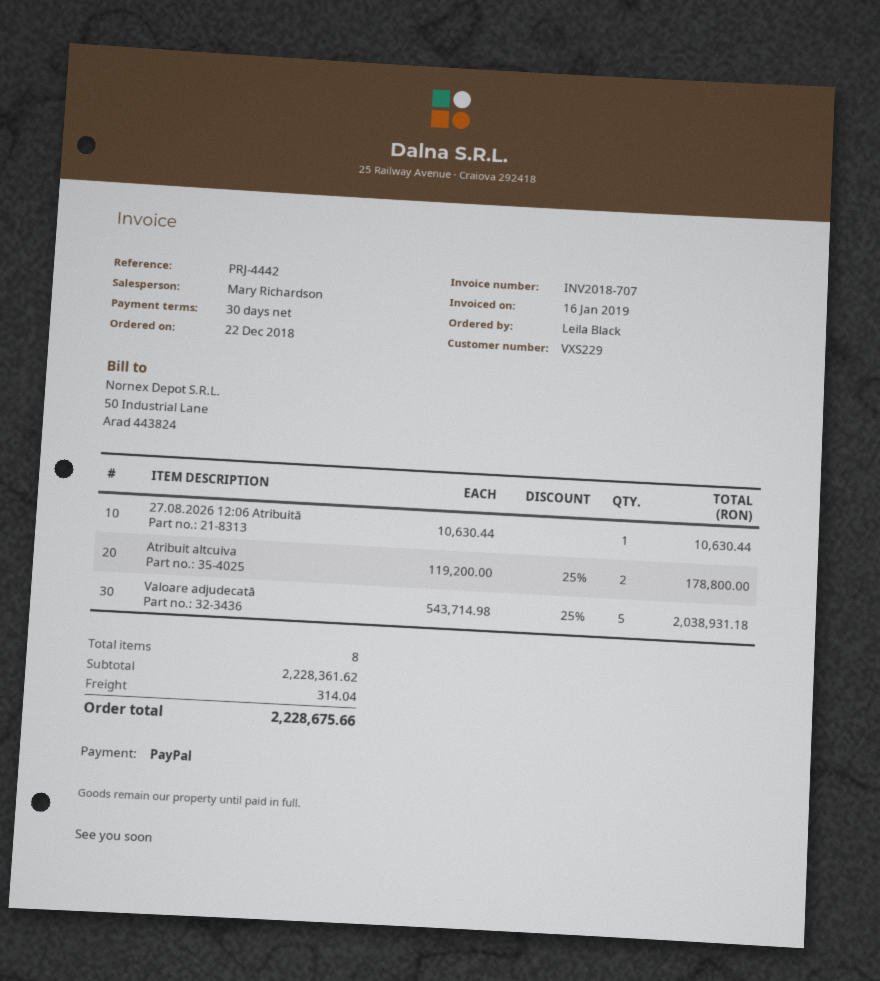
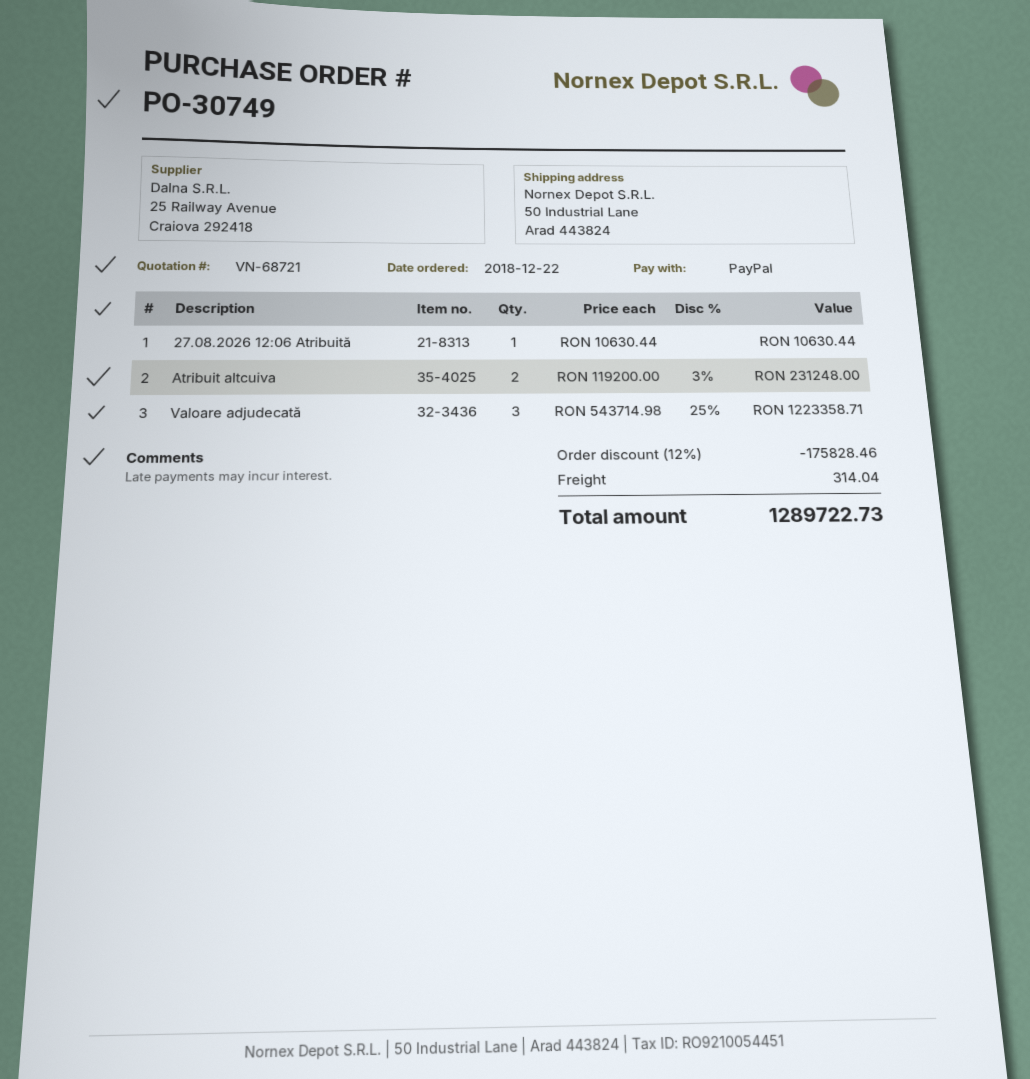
Atribuit altcuiva: 2 x 119200.00 - 25% = 178800.00 -> 2 x 119200.00 - 3% = 231248.00
Valoare adjudecată: 5 x 543714.98 - 25% = 2038931.18 -> 3 x 543714.98 - 25% = 1223358.71
discount: none -> 12% = 175828.46
total: 2228675.66 -> 1289722.73

